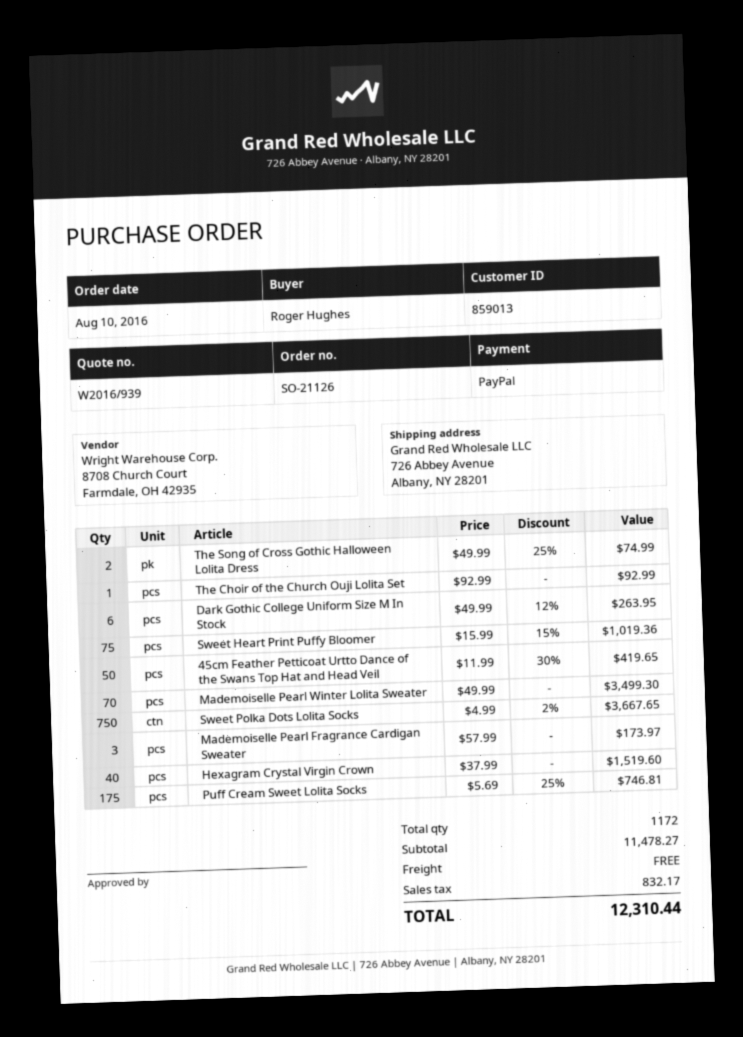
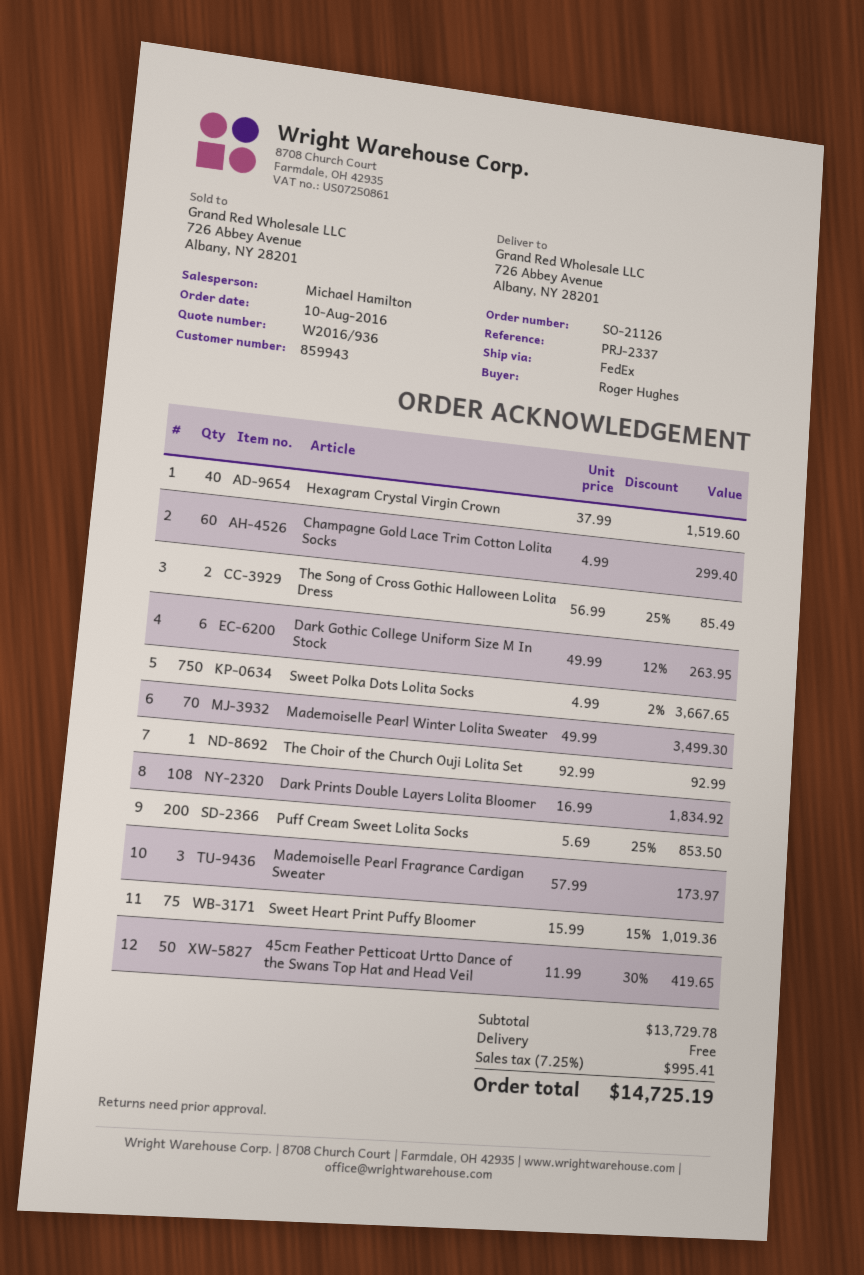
quote number: W2016/939 -> W2016/936
customer number: 859013 -> 859943
The Song of Cross Gothic Halloween Lolita Dress: 2 x 49.99 - 25% = 74.99 -> 2 x 56.99 - 25% = 85.49
Puff Cream Sweet Lolita Socks: 175 x 5.69 - 25% = 746.81 -> 200 x 5.69 - 25% = 853.50
Champagne Gold Lace Trim Cotton Lolita Socks: none -> 60 x 4.99 = 299.40
Dark Prints Double Layers Lolita Bloomer: none -> 108 x 16.99 = 1834.92
subtotal: 11478.27 -> 13729.78
tax: 832.17 -> 995.41
total: 12310.44 -> 14725.19

